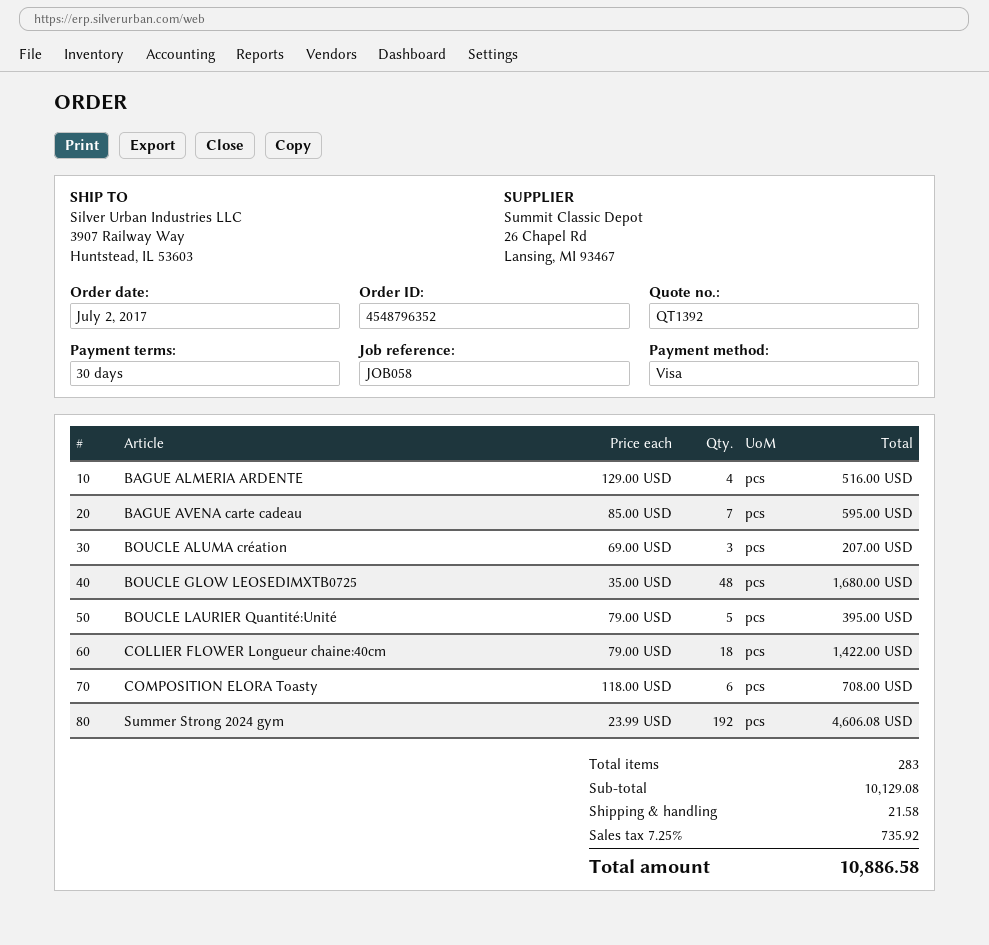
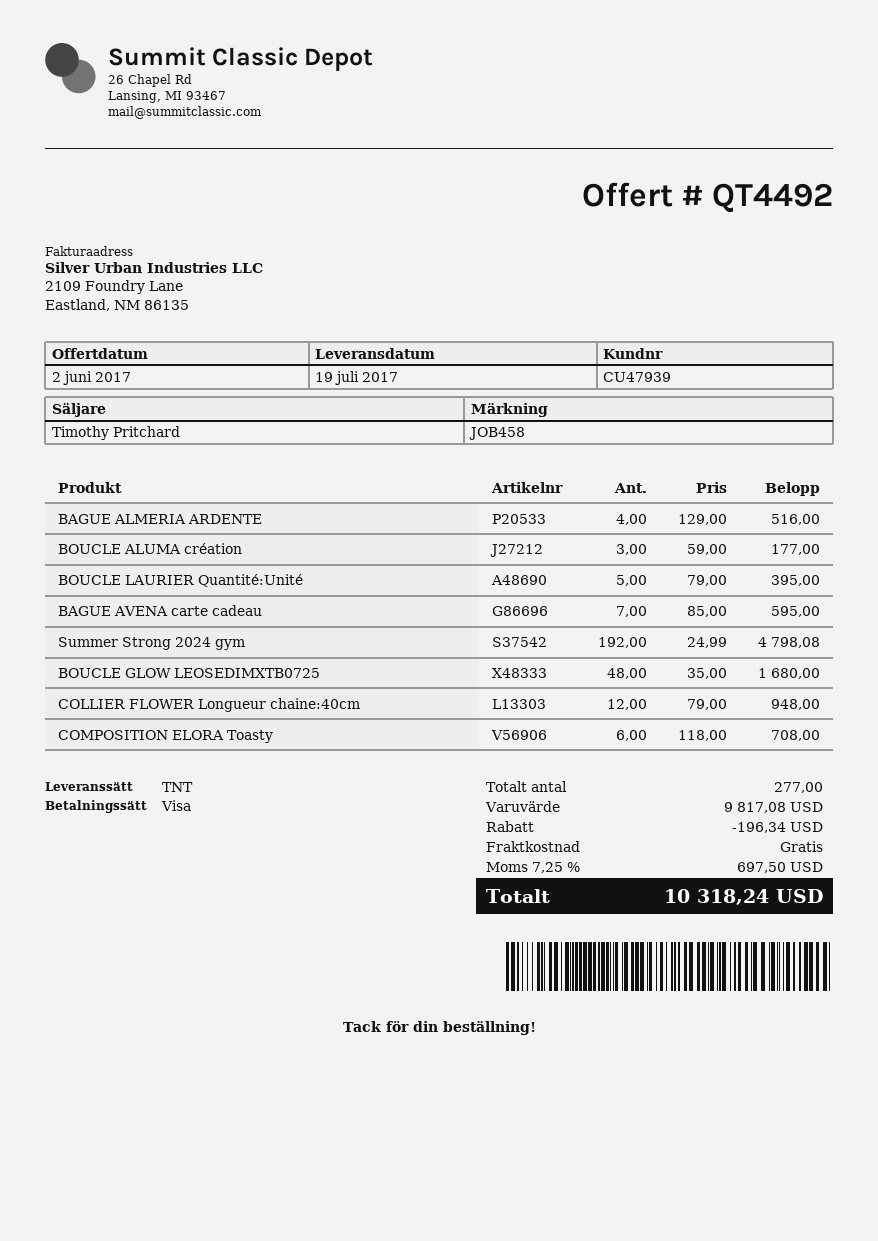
quote number: QT1392 -> QT4492
reference: JOB058 -> JOB458
BOUCLE ALUMA création: 3 x 69.00 = 207.00 -> 3 x 59.00 = 177.00
COLLIER FLOWER Longueur chaine:40cm: 18 x 79.00 = 1422.00 -> 12 x 79.00 = 948.00
Summer Strong 2024 gym: 192 x 23.99 = 4606.08 -> 192 x 24.99 = 4798.08
total quantity: 283 -> 277
subtotal: 10129.08 -> 9817.08
discount: none -> 196.34
shipping: 21.58 -> 0.00
tax: 7.25% = 735.92 -> 7.25% = 697.50
total: 10886.58 -> 10318.24

